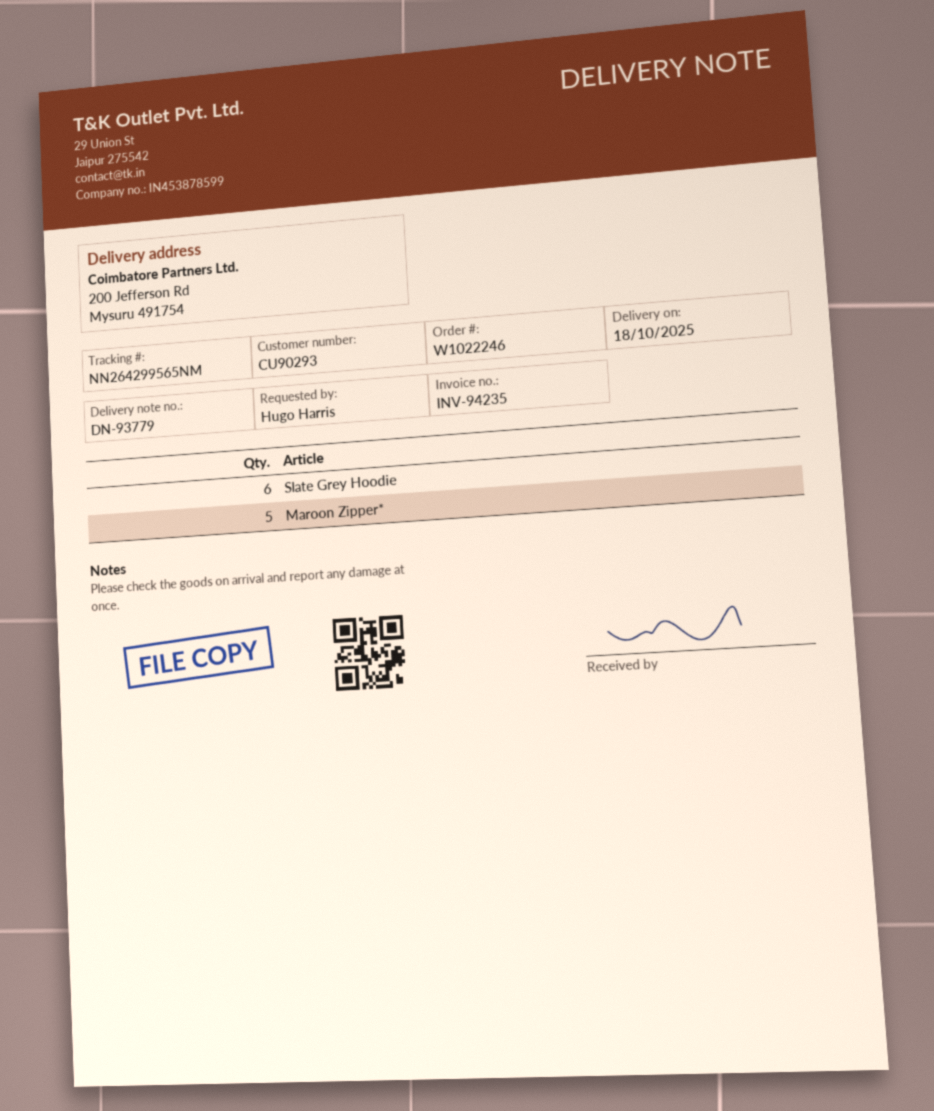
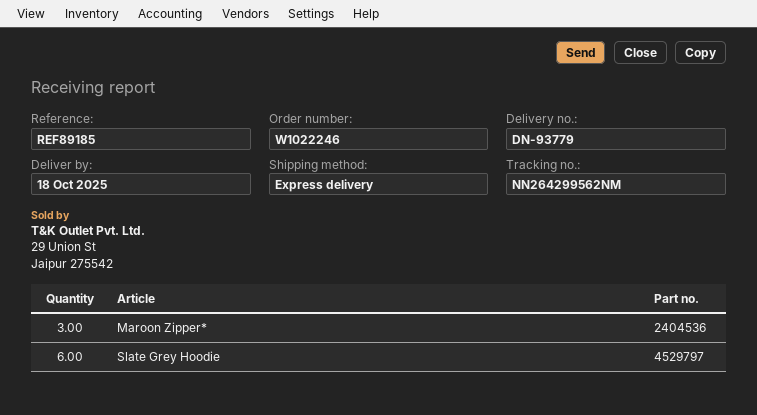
tracking number: NN264299565NM -> NN264299562NM
Maroon Zipper*: 5 -> 3

